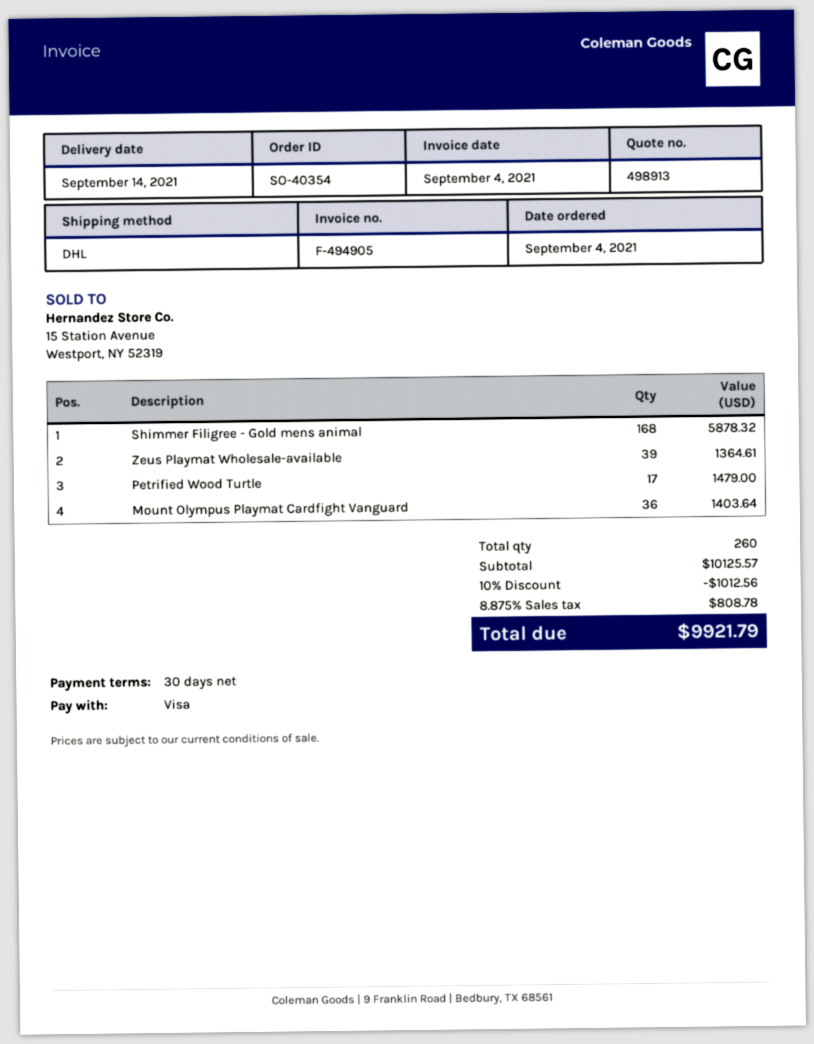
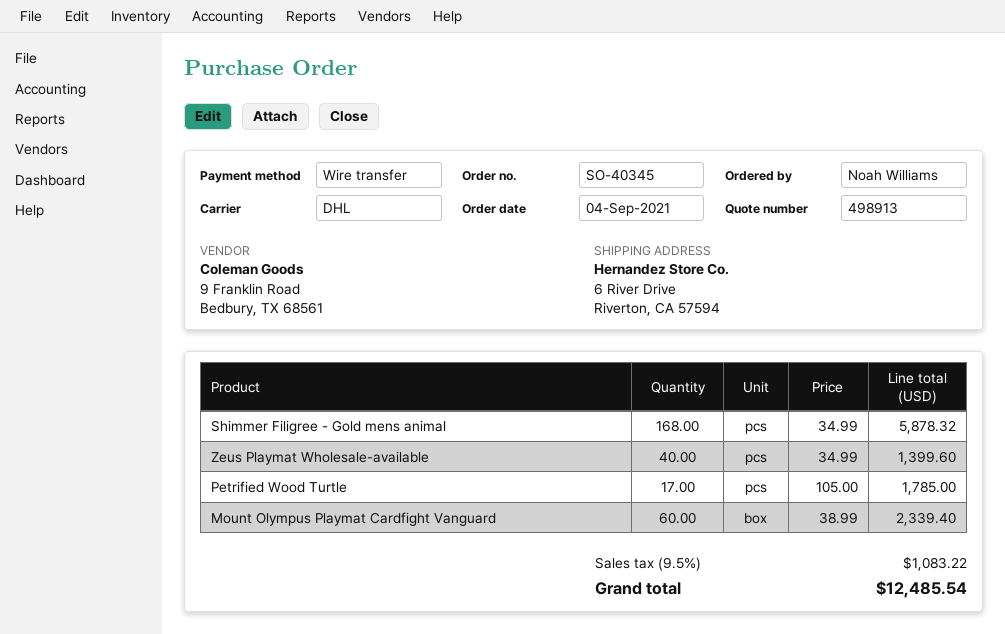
order number: SO-40354 -> SO-40345
payment method: Visa -> bank transfer
Zeus Playmat Wholesale-available: 39 for 1364.61 -> 40 for 1399.60
Petrified Wood Turtle: 17 for 1479.00 -> 17 for 1785.00
Mount Olympus Playmat Cardfight Vanguard: 36 for 1403.64 -> 60 for 2339.40
discount: 10% = 1012.56 -> none
tax: 8.875% = 808.78 -> 9.5% = 1083.22
total: 9921.79 -> 12485.54

